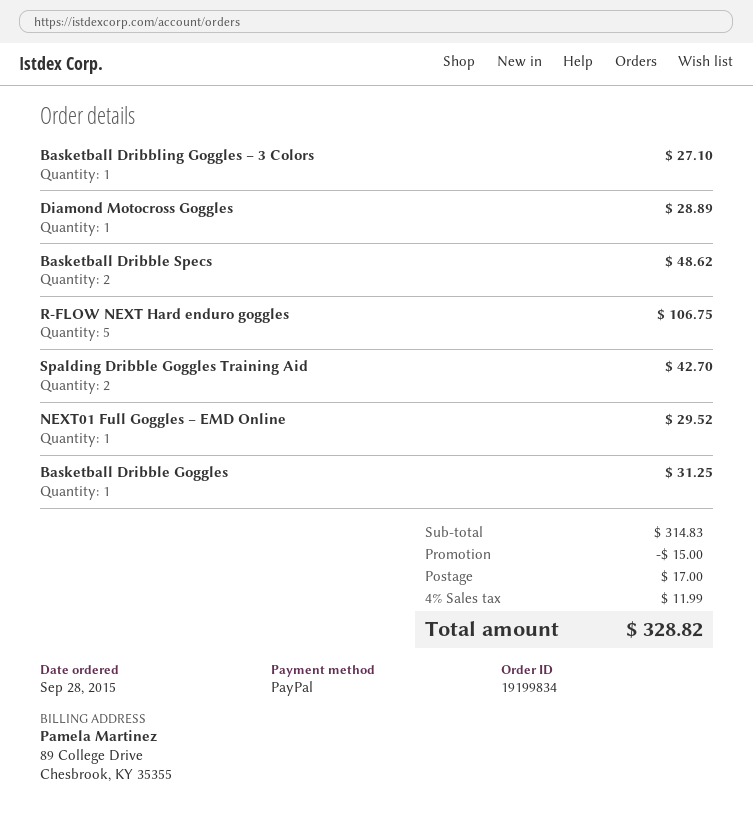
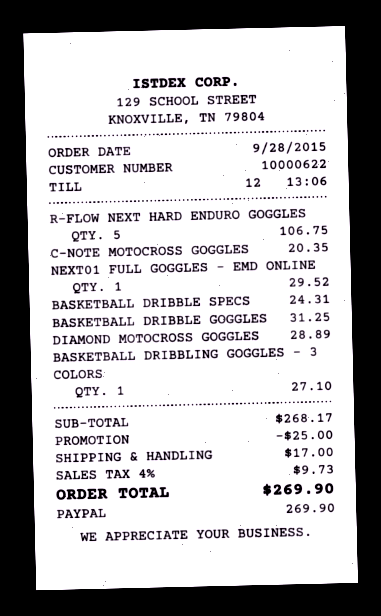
Basketball Dribble Specs: 2 for 48.62 -> 1 for 24.31
Spalding Dribble Goggles Training Aid: 2 for 42.70 -> none
C-NOTE MOTOCROSS GOGGLES: none -> 1 for 20.35
subtotal: 314.83 -> 268.17
discount: 15.00 -> 25.00
tax: 4% = 11.99 -> 4% = 9.73
total: 328.82 -> 269.90

